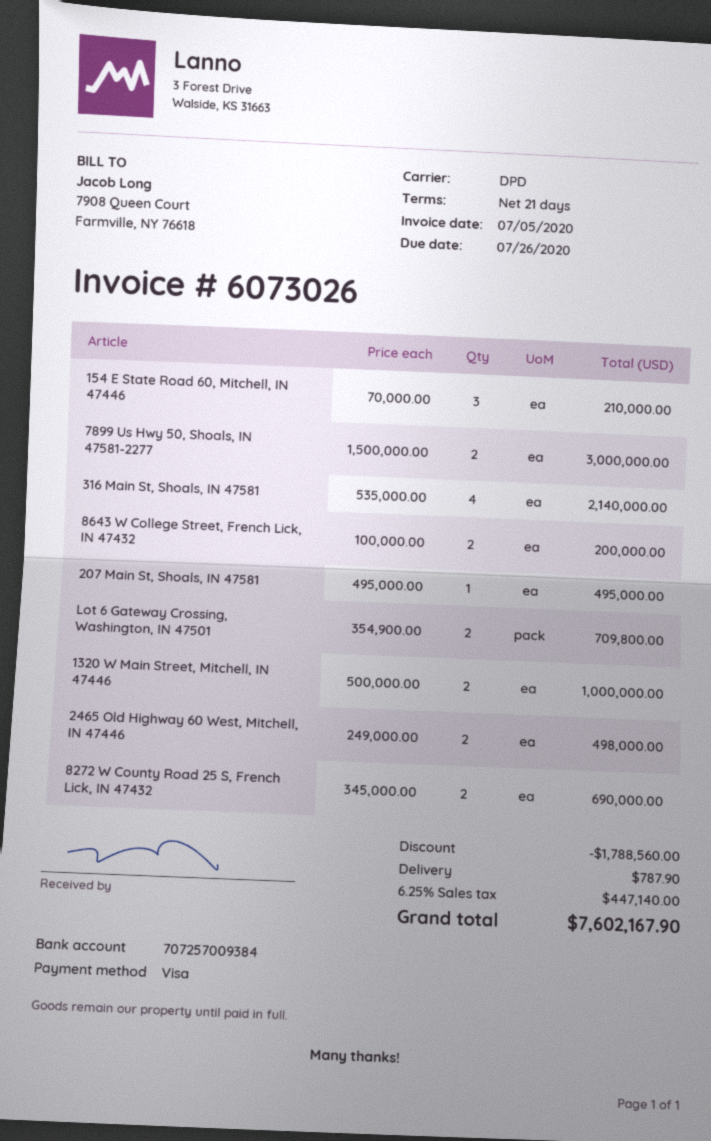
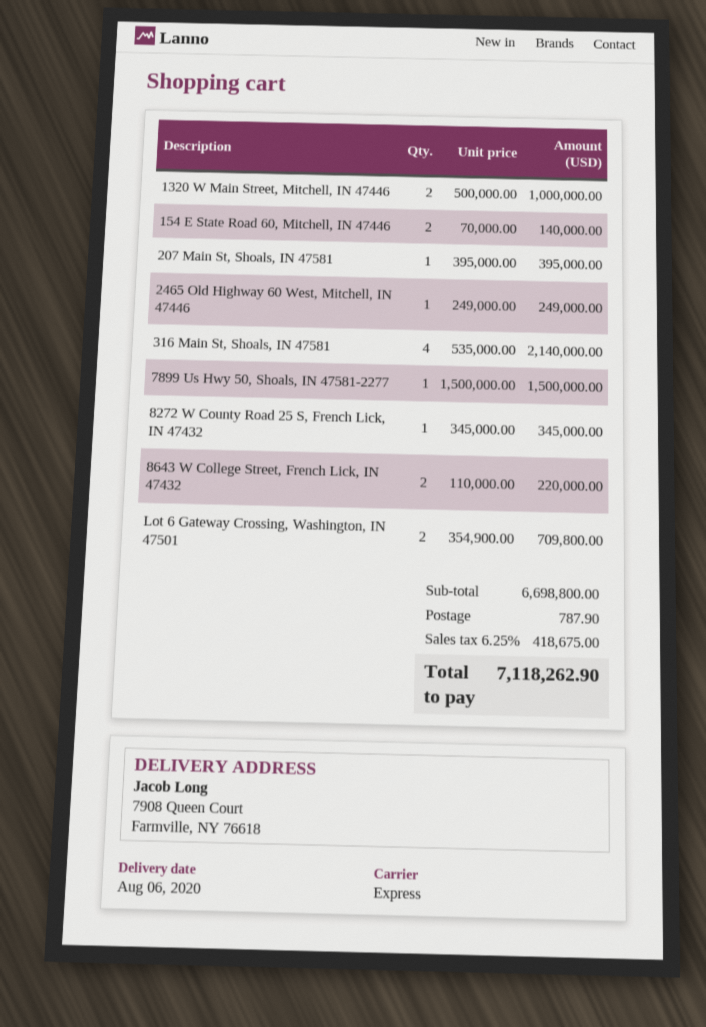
shipping method: DPD -> express
154 E State Road 60, Mitchell, IN 47446: 3 x 70000.00 = 210000.00 -> 2 x 70000.00 = 140000.00
7899 Us Hwy 50, Shoals, IN 47581-2277: 2 x 1500000.00 = 3000000.00 -> 1 x 1500000.00 = 1500000.00
8643 W College Street, French Lick, IN 47432: 2 x 100000.00 = 200000.00 -> 2 x 110000.00 = 220000.00
207 Main St, Shoals, IN 47581: 1 x 495000.00 = 495000.00 -> 1 x 395000.00 = 395000.00
2465 Old Highway 60 West, Mitchell, IN 47446: 2 x 249000.00 = 498000.00 -> 1 x 249000.00 = 249000.00
8272 W County Road 25 S, French Lick, IN 47432: 2 x 345000.00 = 690000.00 -> 1 x 345000.00 = 345000.00
discount: 1788560.00 -> none
tax: 6.25% = 447140.00 -> 6.25% = 418675.00
total: 7602167.90 -> 7118262.90

